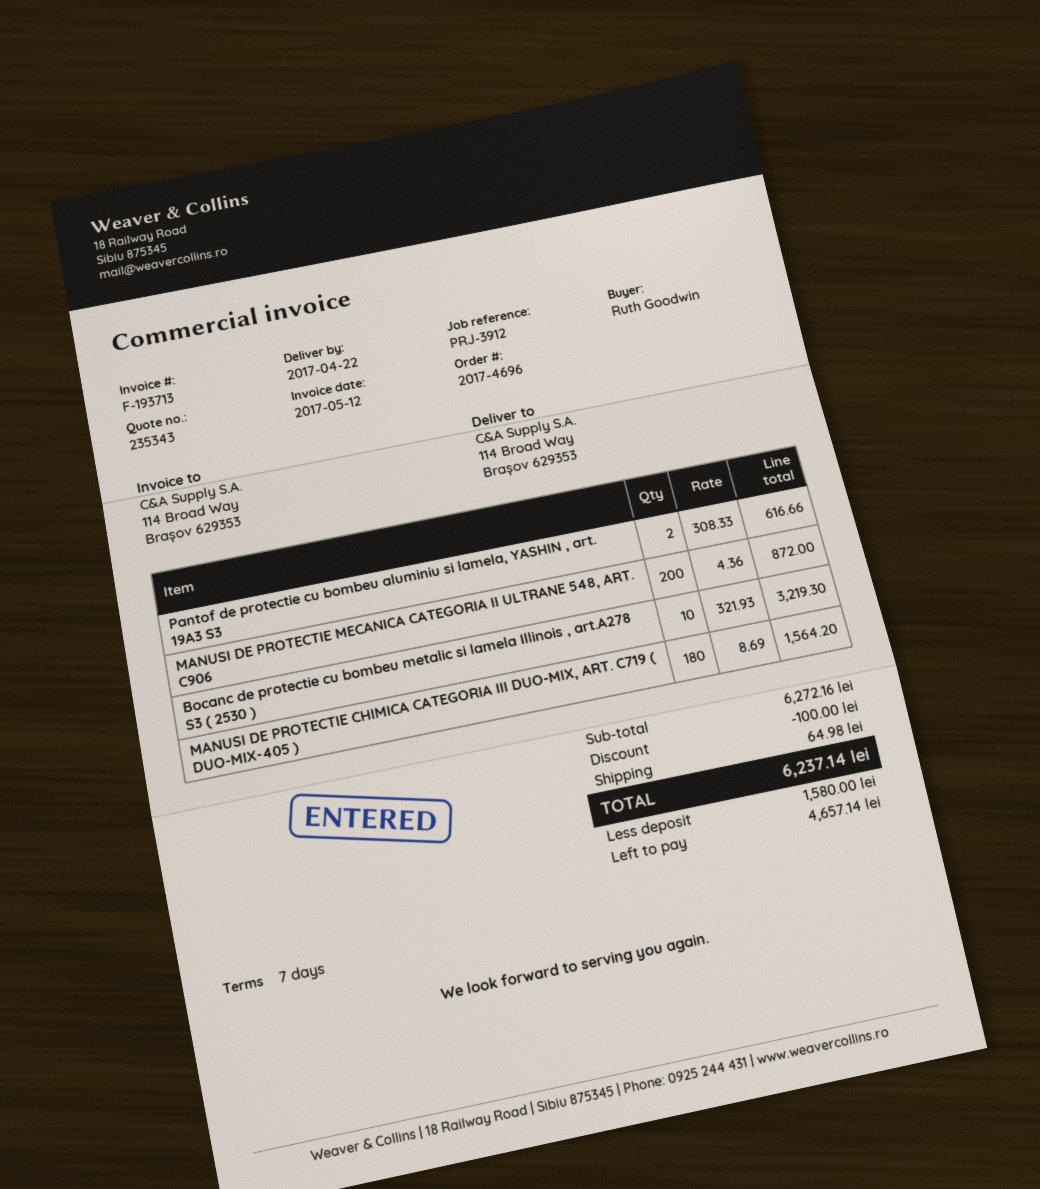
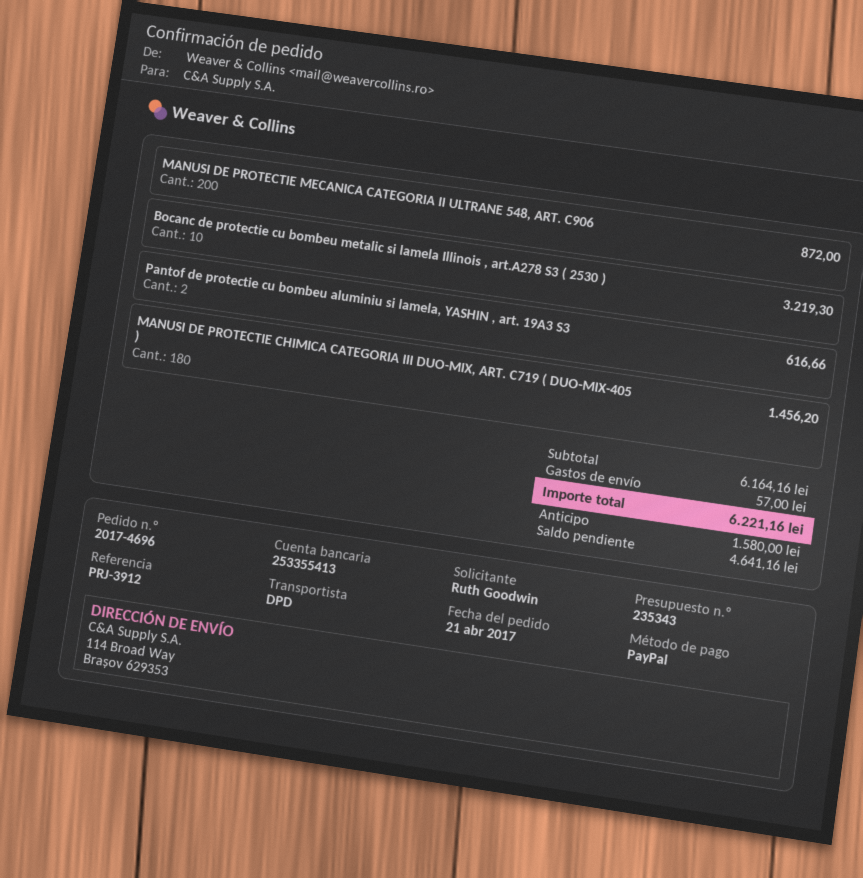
MANUSI DE PROTECTIE CHIMICA CATEGORIA III DUO-MIX, ART. C719 ( DUO-MIX-405 ): 180 for 1564.20 -> 180 for 1456.20
subtotal: 6272.16 -> 6164.16
discount: 100.00 -> none
shipping: 64.98 -> 57.00
total: 6237.14 -> 6221.16
balance: 4657.14 -> 4641.16

